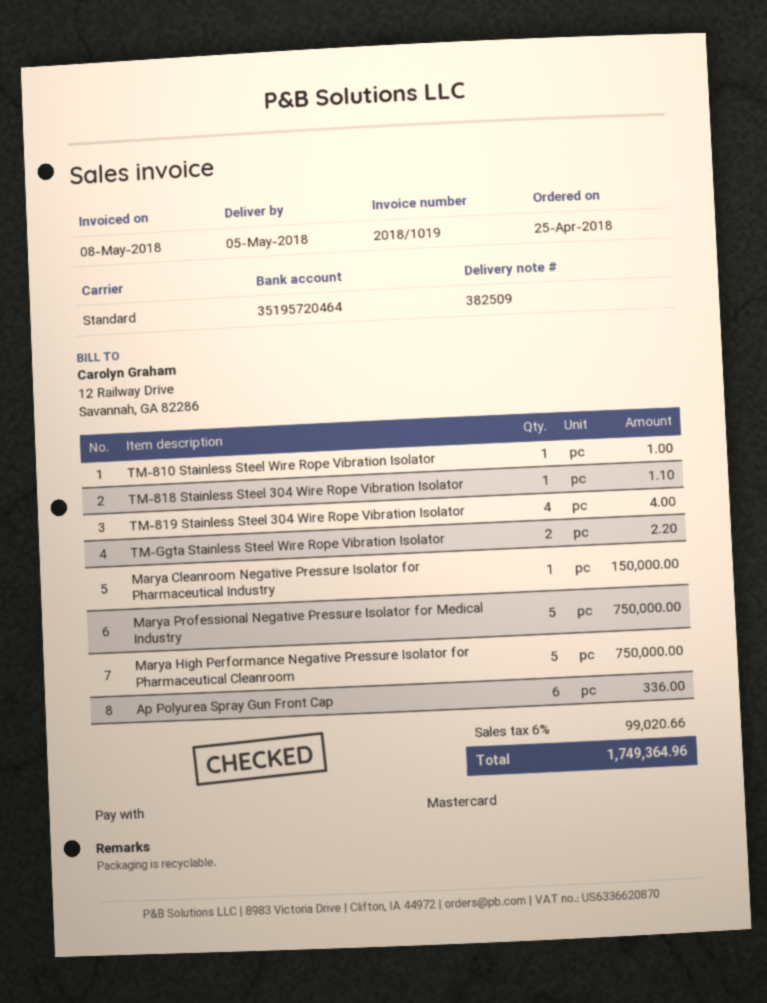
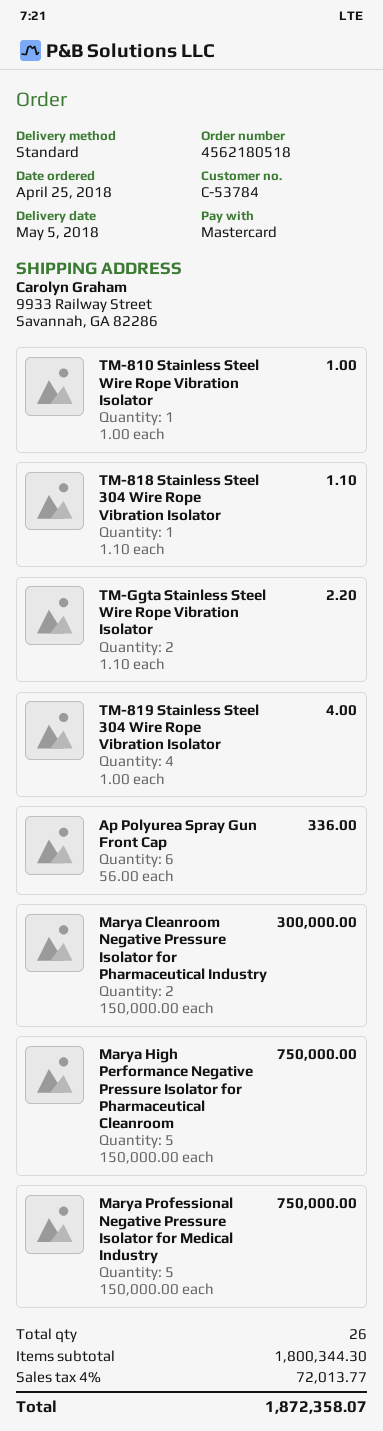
Marya Cleanroom Negative Pressure Isolator for Pharmaceutical Industry: 1 for 150000.00 -> 2 for 300000.00
tax: 6% = 99020.66 -> 4% = 72013.77
total: 1749364.96 -> 1872358.07

